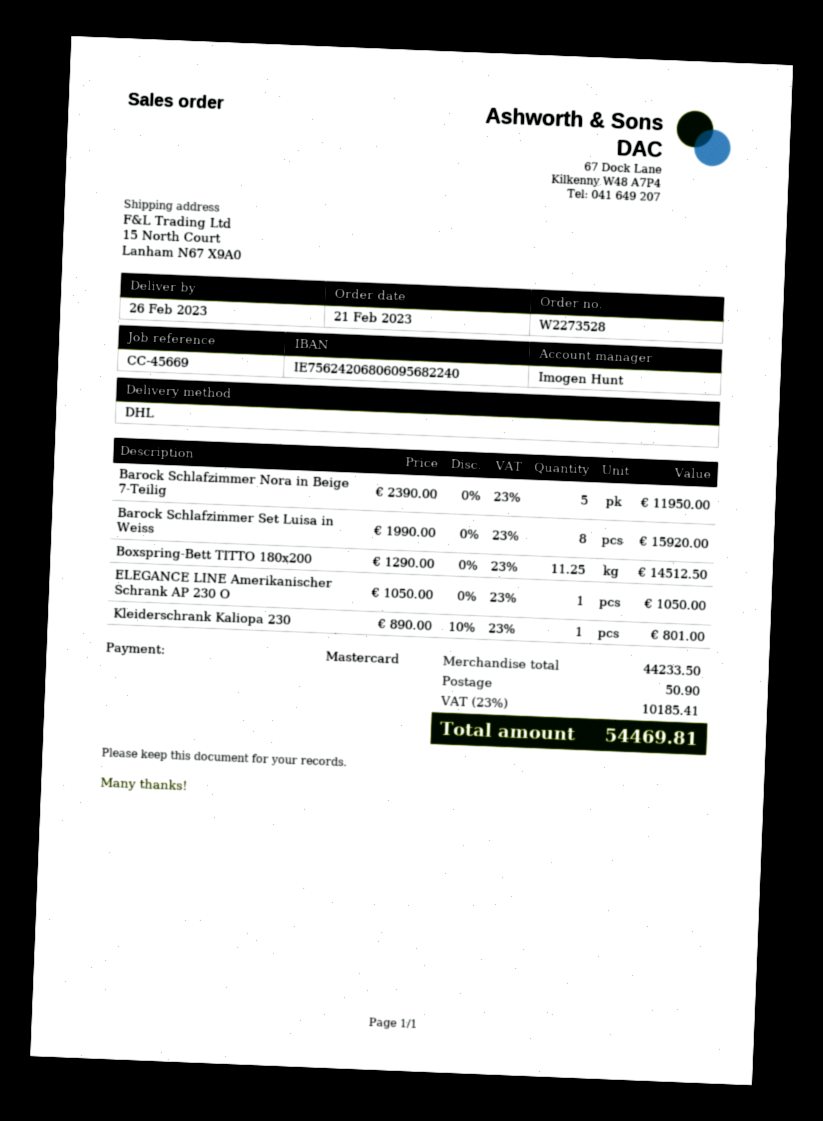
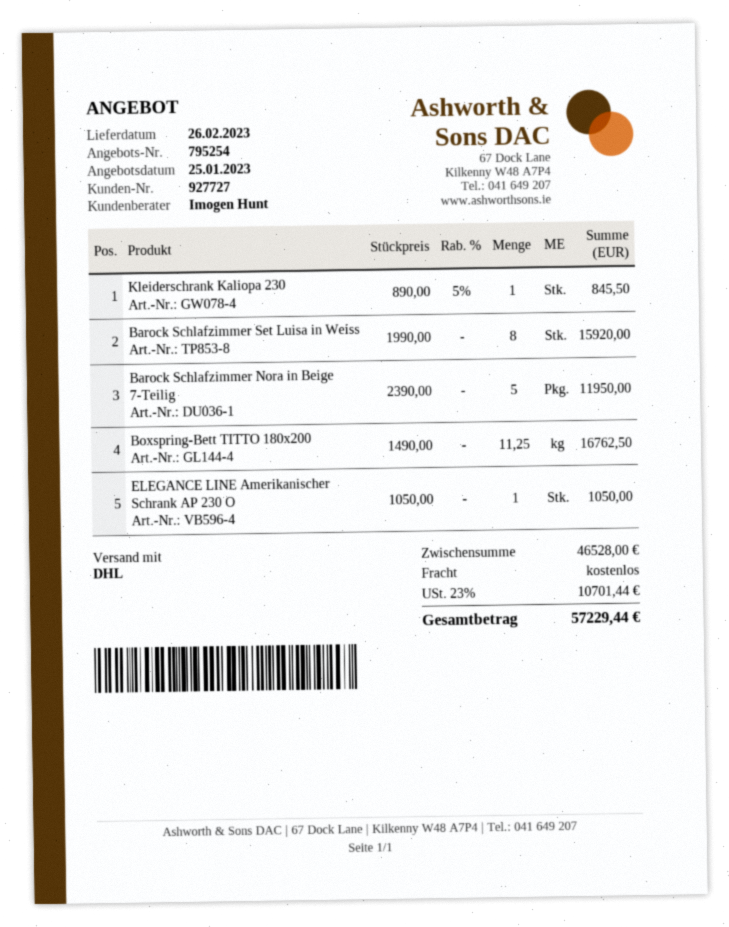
Boxspring-Bett TITTO 180x200: 11.25 x 1290.00 = 14512.50 -> 11.25 x 1490.00 = 16762.50
Kleiderschrank Kaliopa 230: 1 x 890.00 - 10% = 801.00 -> 1 x 890.00 - 5% = 845.50
subtotal: 44233.50 -> 46528.00
shipping: 50.90 -> 0.00
tax: 23% = 10185.41 -> 23% = 10701.44
total: 54469.81 -> 57229.44

